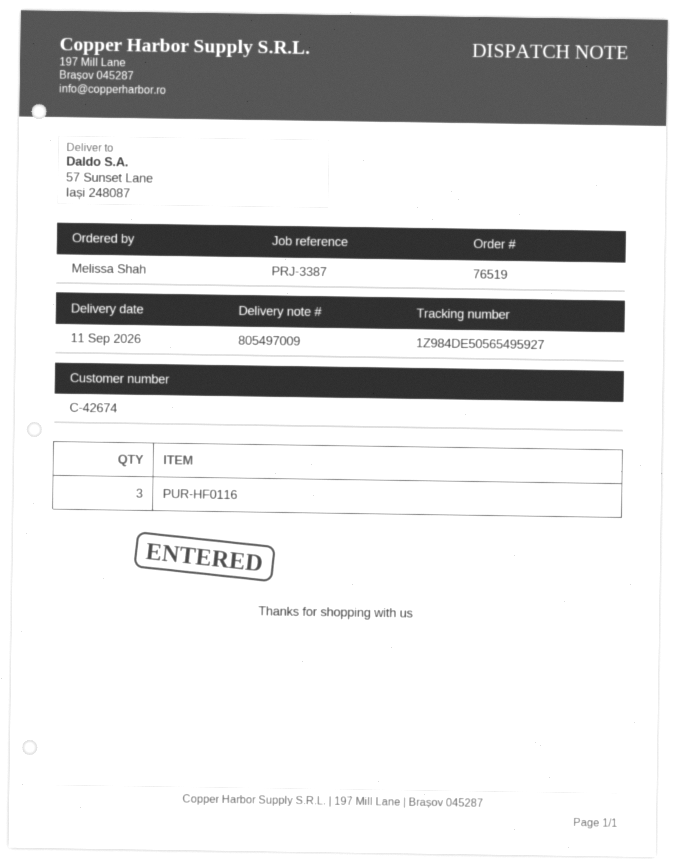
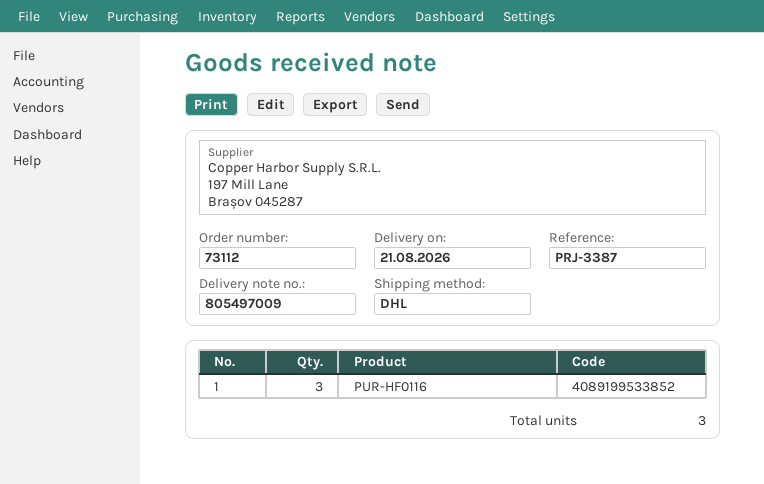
order number: 76519 -> 73112
delivery date: 2026-09-11 -> 2026-08-21

